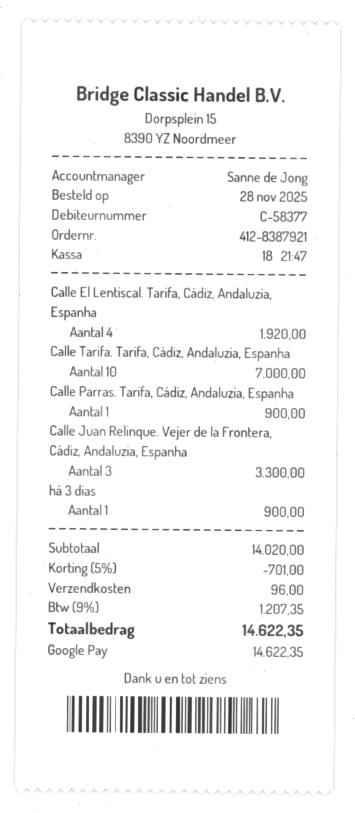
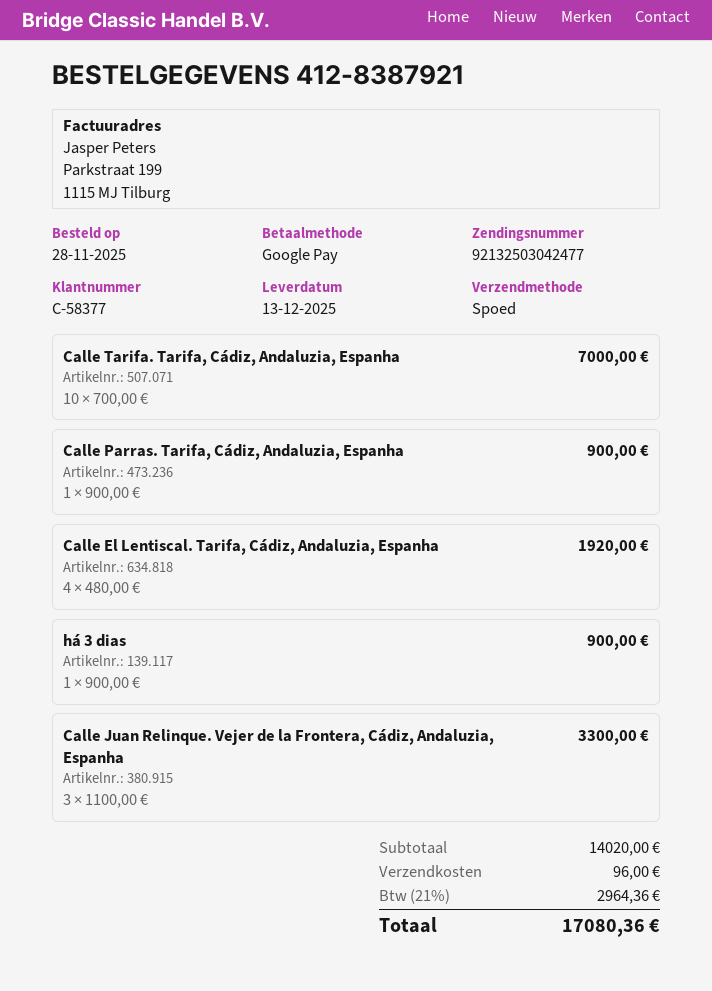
discount: 5% = 701.00 -> none
tax: 9% = 1207.35 -> 21% = 2964.36
total: 14622.35 -> 17080.36

